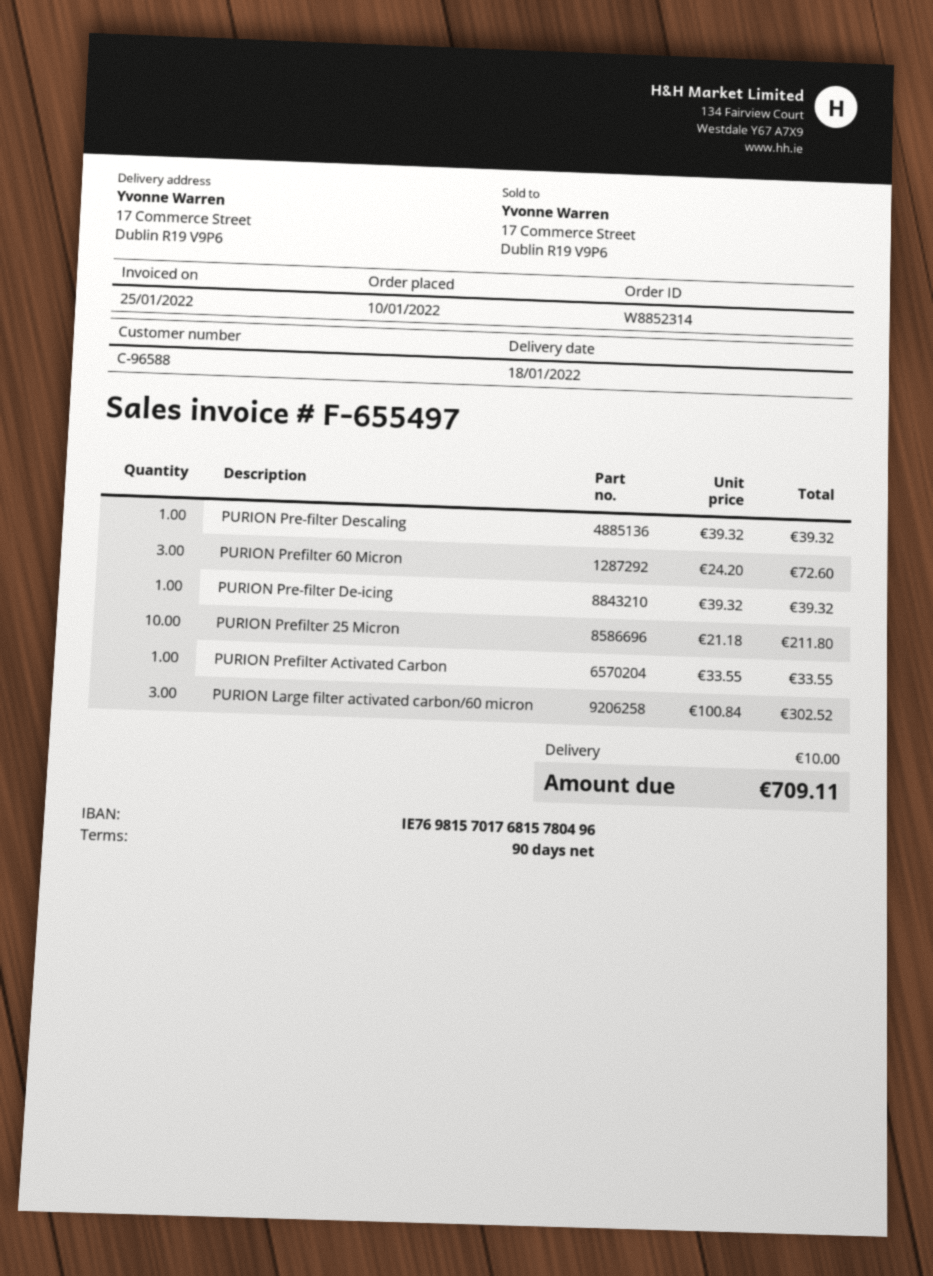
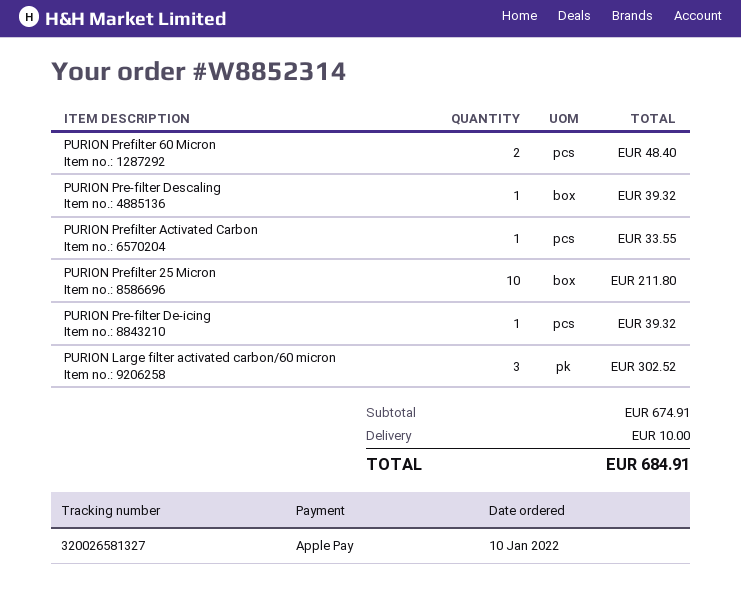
PURION Prefilter 60 Micron: 3 for 72.60 -> 2 for 48.40
total: 709.11 -> 684.91

